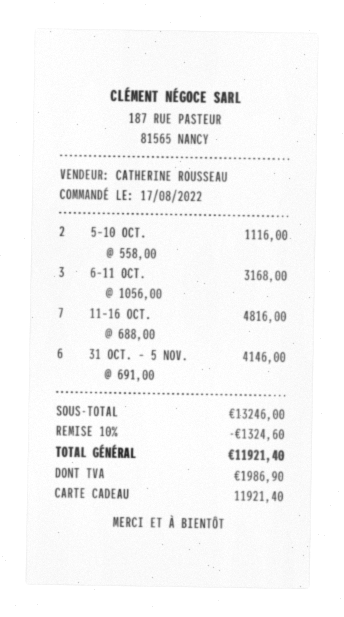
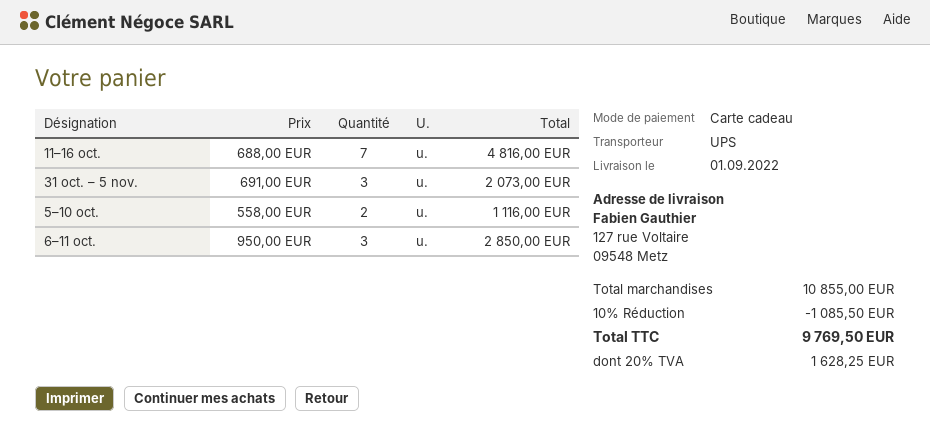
6–11 OCT.: 3 x 1056.00 = 3168.00 -> 3 x 950.00 = 2850.00
31 OCT. – 5 NOV.: 6 x 691.00 = 4146.00 -> 3 x 691.00 = 2073.00
subtotal: 13246.00 -> 10855.00
discount: 10% = 1324.60 -> 10% = 1085.50
tax: 1986.90 -> 1628.25
total: 11921.40 -> 9769.50

